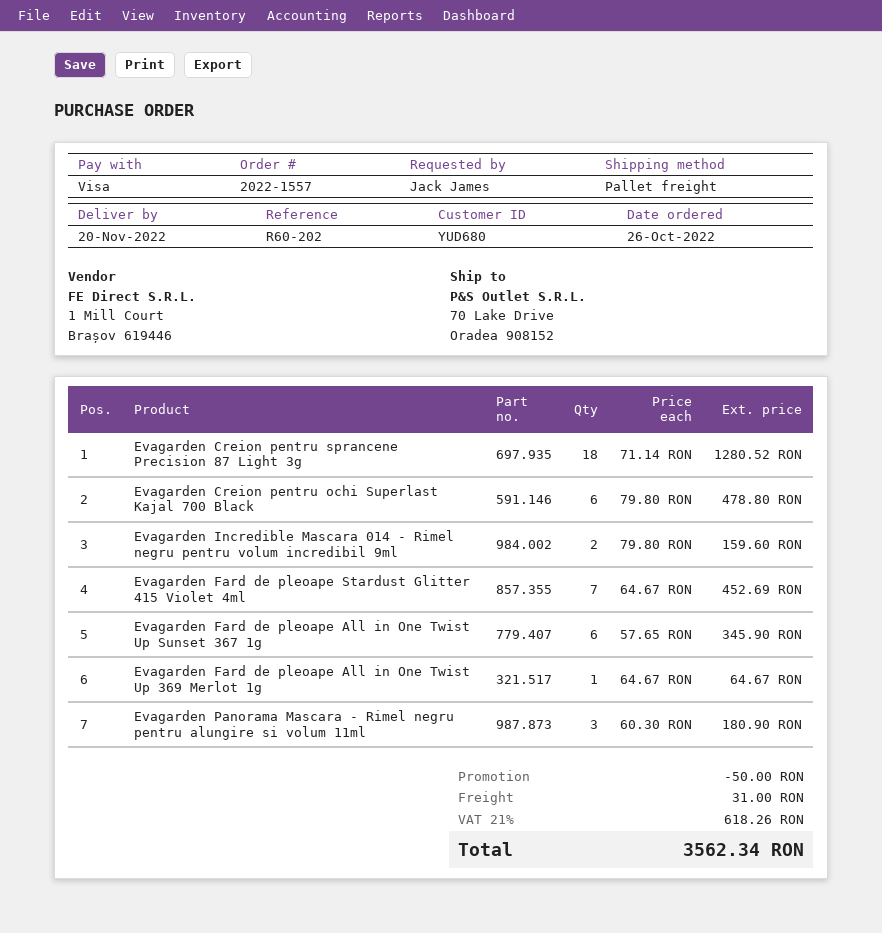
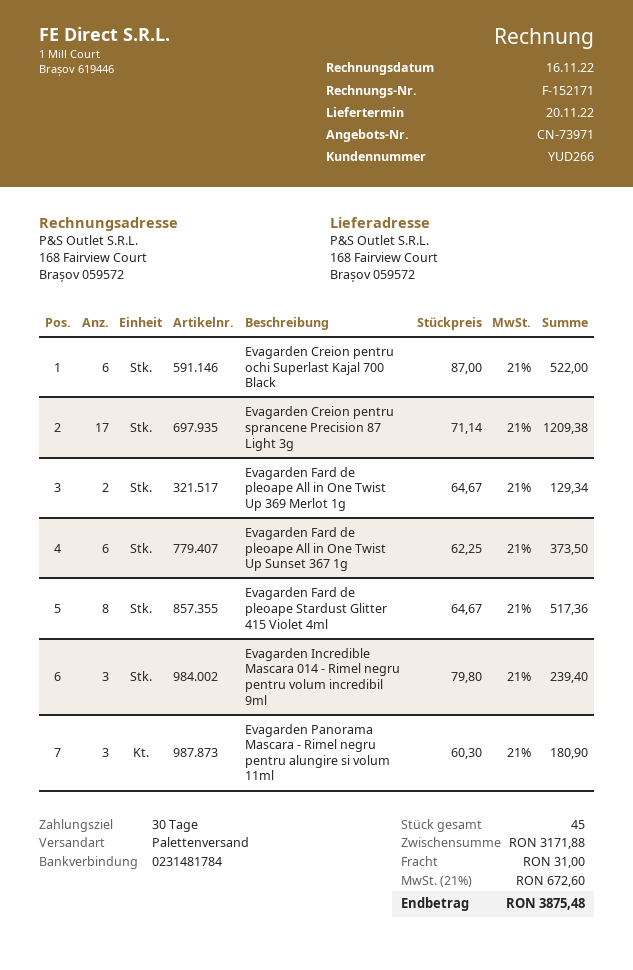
customer number: YUD680 -> YUD266
ship to: 70 Lake Drive, Oradea 908152 -> 168 Fairview Court, Brașov 059572
Evagarden Creion pentru sprancene Precision 87 Light 3g: 18 x 71.14 = 1280.52 -> 17 x 71.14 = 1209.38
Evagarden Creion pentru ochi Superlast Kajal 700 Black: 6 x 79.80 = 478.80 -> 6 x 87.00 = 522.00
Evagarden Incredible Mascara 014 - Rimel negru pentru volum incredibil 9ml: 2 x 79.80 = 159.60 -> 3 x 79.80 = 239.40
Evagarden Fard de pleoape Stardust Glitter 415 Violet 4ml: 7 x 64.67 = 452.69 -> 8 x 64.67 = 517.36
Evagarden Fard de pleoape All in One Twist Up Sunset 367 1g: 6 x 57.65 = 345.90 -> 6 x 62.25 = 373.50
Evagarden Fard de pleoape All in One Twist Up 369 Merlot 1g: 1 x 64.67 = 64.67 -> 2 x 64.67 = 129.34
discount: 50.00 -> none
tax: 21% = 618.26 -> 21% = 672.60
total: 3562.34 -> 3875.48

